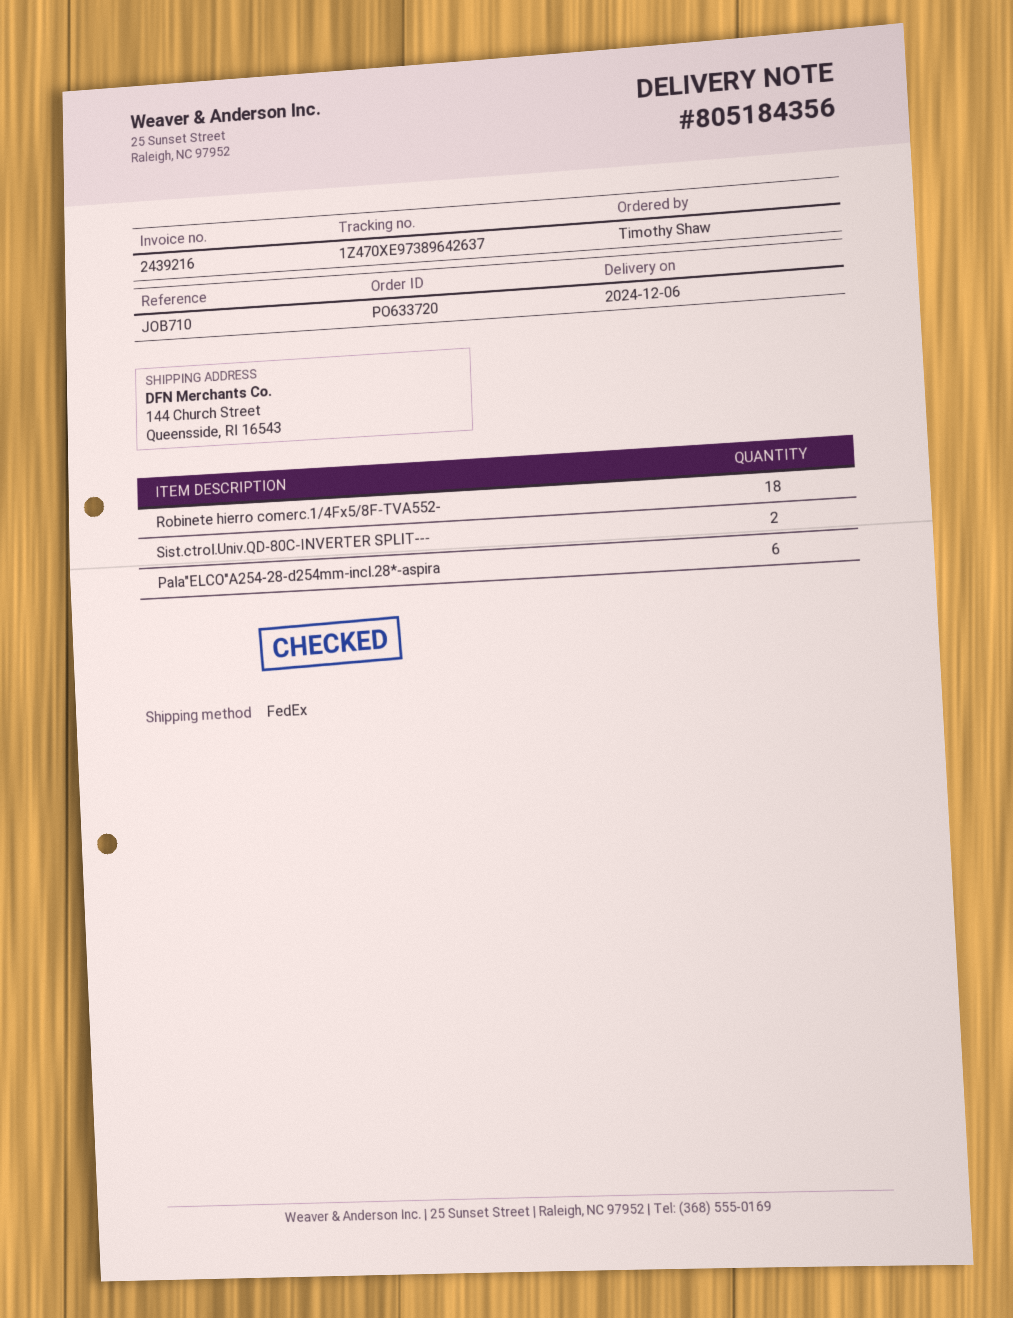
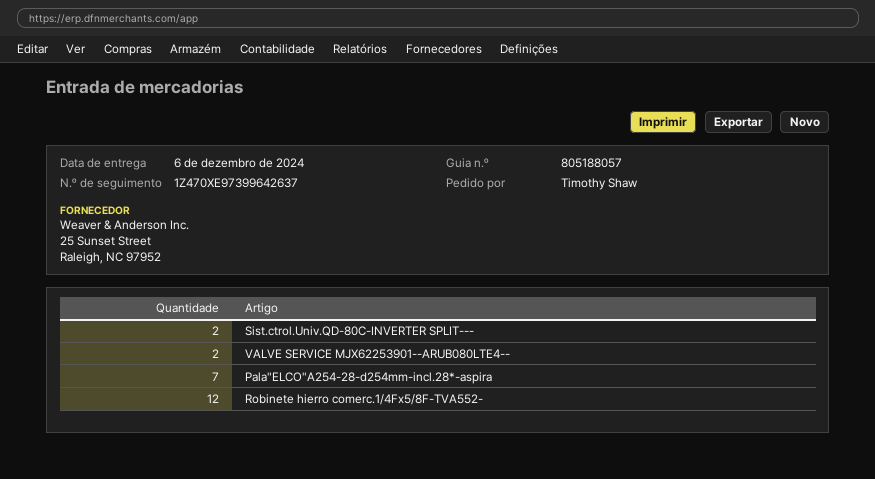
delivery note number: 805184356 -> 805188057
tracking number: 1Z470XE97389642637 -> 1Z470XE97399642637
Robinete hierro comerc.1/4Fx5/8F-TVA552-: 18 -> 12
Pala"ELCO"A254-28-d254mm-incl.28*-aspira: 6 -> 7
VALVE SERVICE MJX62253901--ARUB080LTE4--: none -> 2

